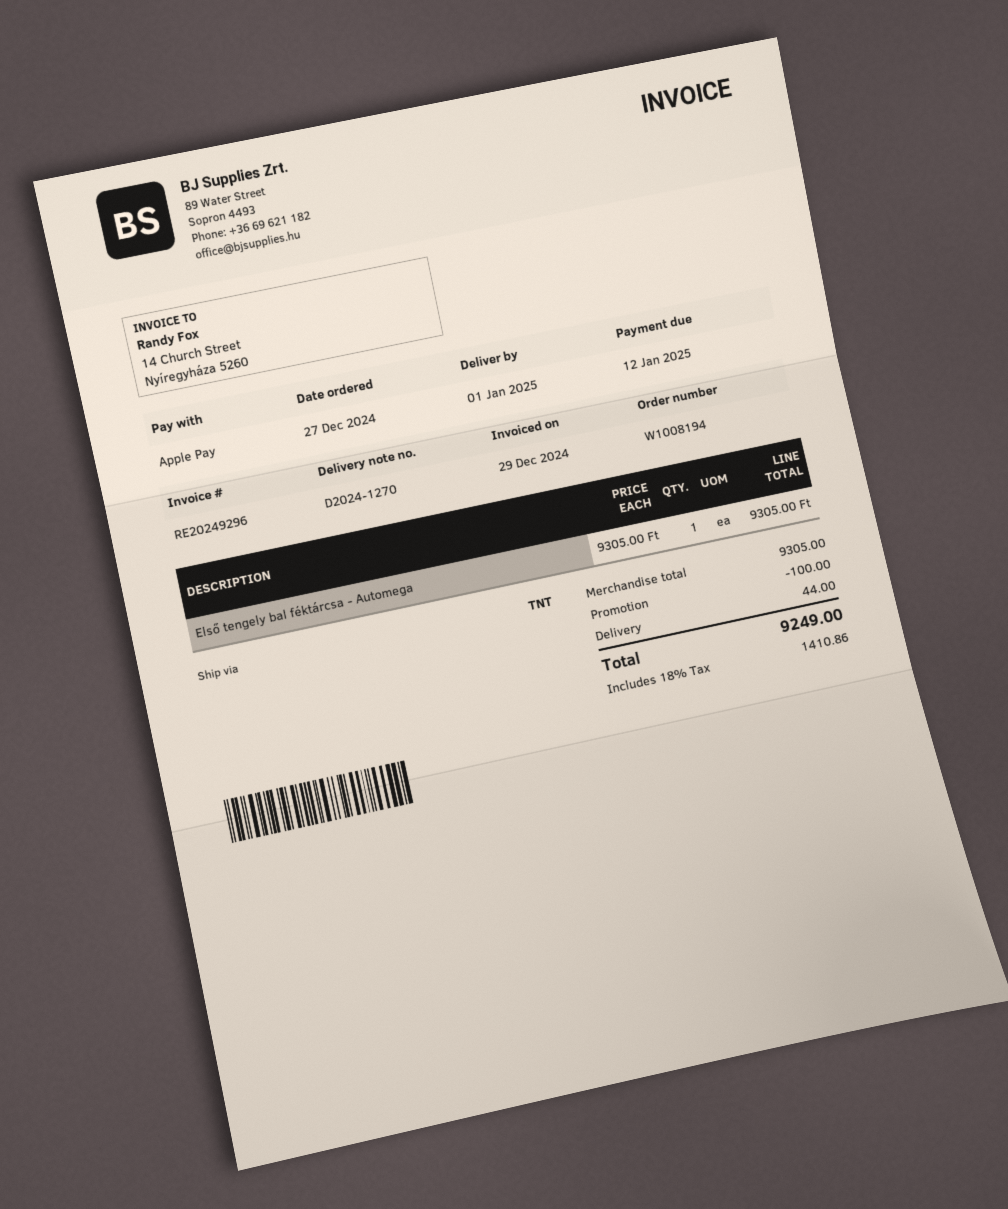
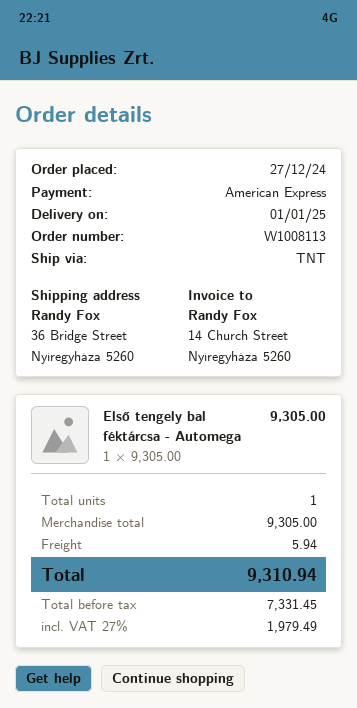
order number: W1008194 -> W1008113
payment method: Apple Pay -> American Express
discount: 100.00 -> none
shipping: 44.00 -> 5.94
tax: 18% = 1410.86 -> 27% = 1979.49
total: 9249.00 -> 9310.94

